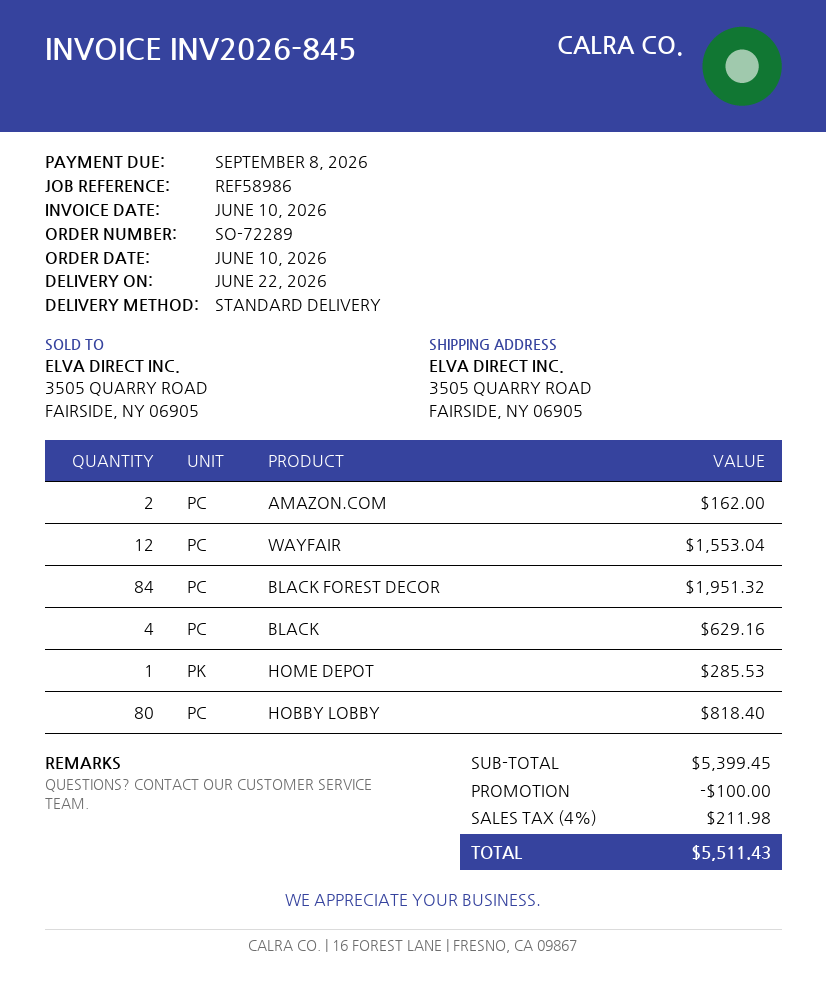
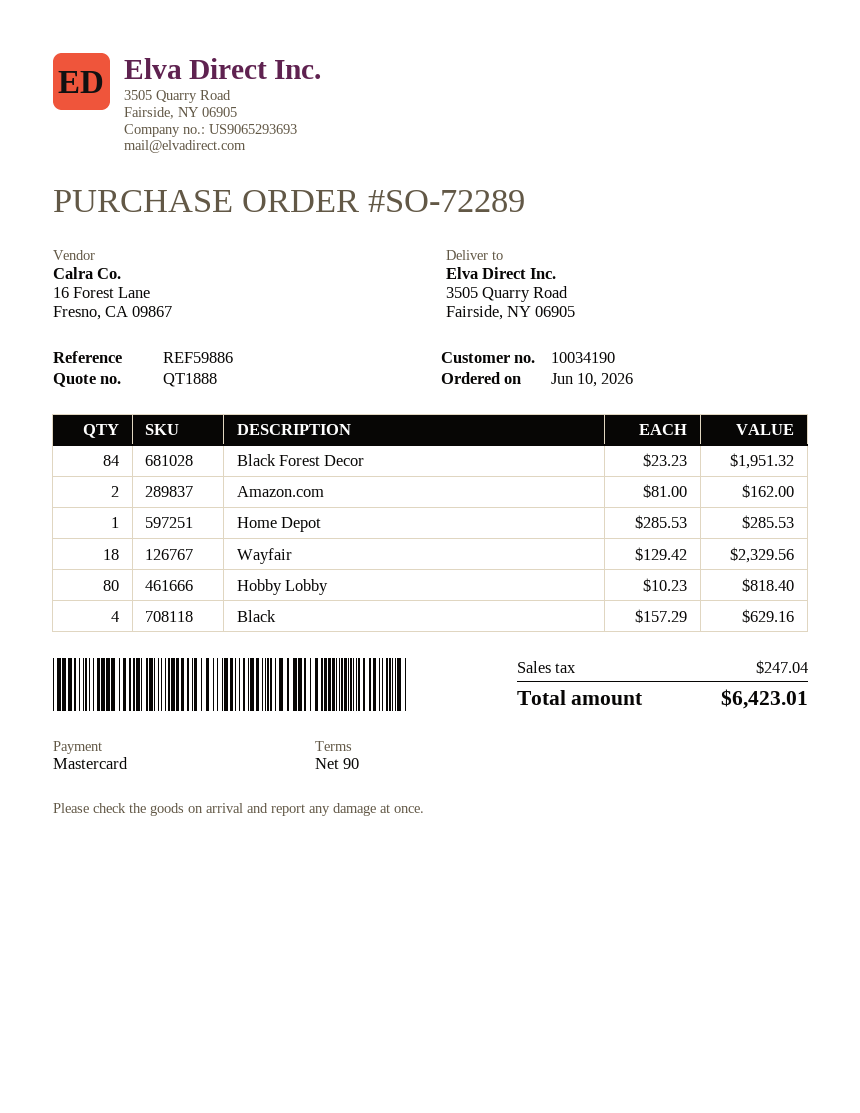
reference: REF58986 -> REF59886
WAYFAIR: 12 for 1553.04 -> 18 for 2329.56
discount: 100.00 -> none
tax: 211.98 -> 247.04
total: 5511.43 -> 6423.01

